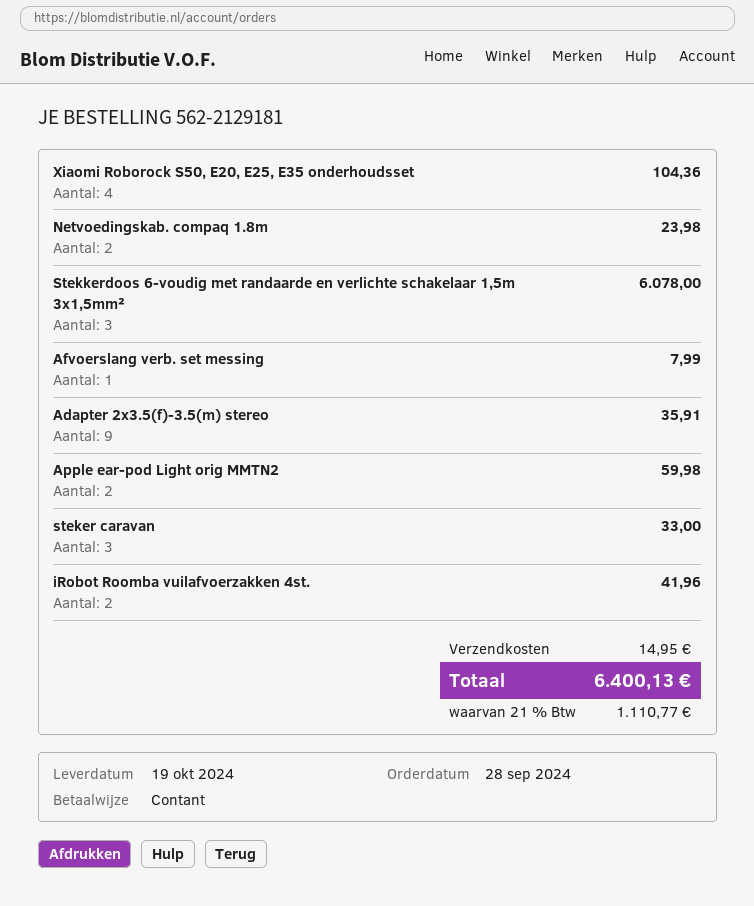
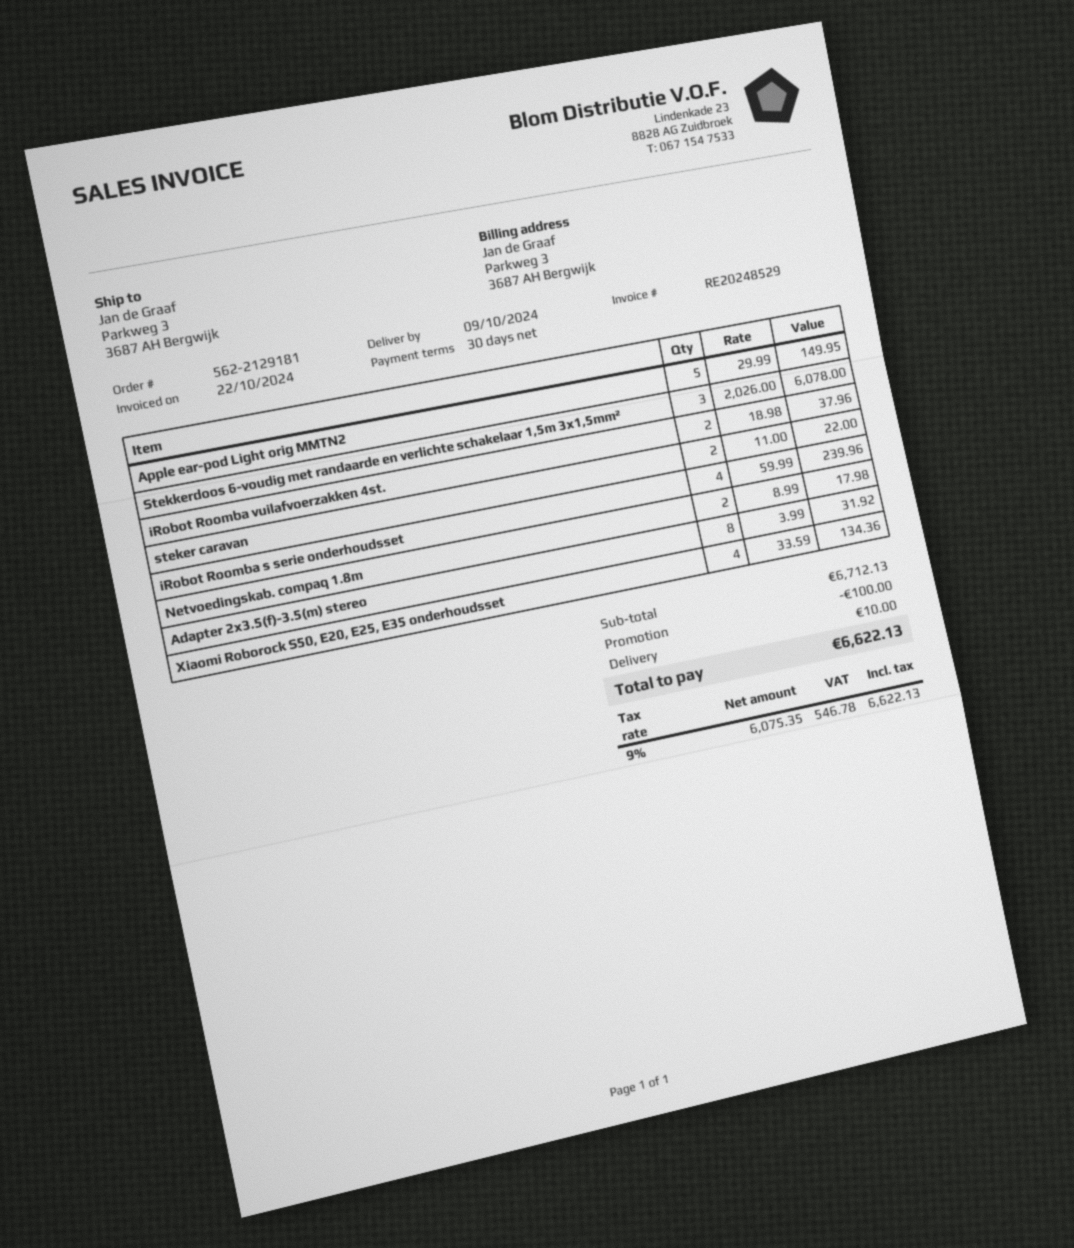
delivery date: 2024-10-19 -> 2024-10-09
Xiaomi Roborock S50, E20, E25, E35 onderhoudsset: 4 for 104.36 -> 4 for 134.36
Netvoedingskab. compaq 1.8m: 2 for 23.98 -> 2 for 17.98
Afvoerslang verb. set messing: 1 for 7.99 -> none
Adapter 2x3.5(f)-3.5(m) stereo: 9 for 35.91 -> 8 for 31.92
Apple ear-pod Light orig MMTN2: 2 for 59.98 -> 5 for 149.95
steker caravan: 3 for 33.00 -> 2 for 22.00
iRobot Roomba vuilafvoerzakken 4st.: 2 for 41.96 -> 2 for 37.96
iRobot Roomba s serie onderhoudsset: none -> 4 for 239.96
discount: none -> 100.00
shipping: 14.95 -> 10.00
tax: 21% = 1110.77 -> 9% = 546.78
total: 6400.13 -> 6622.13

